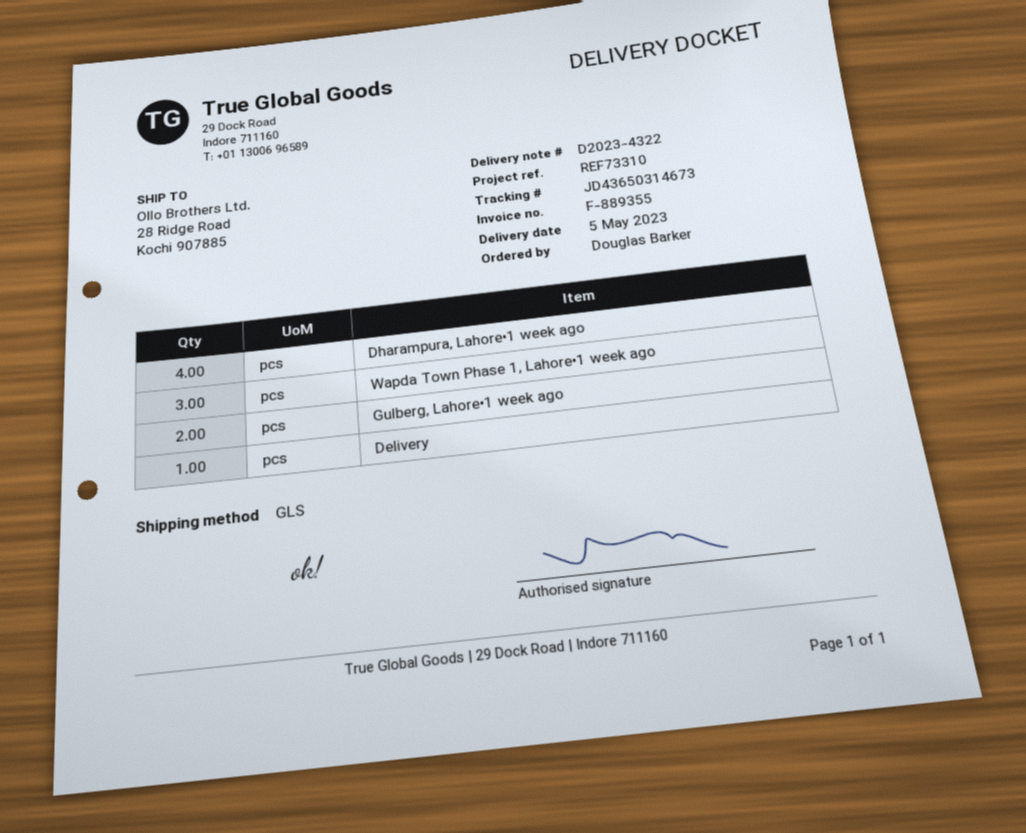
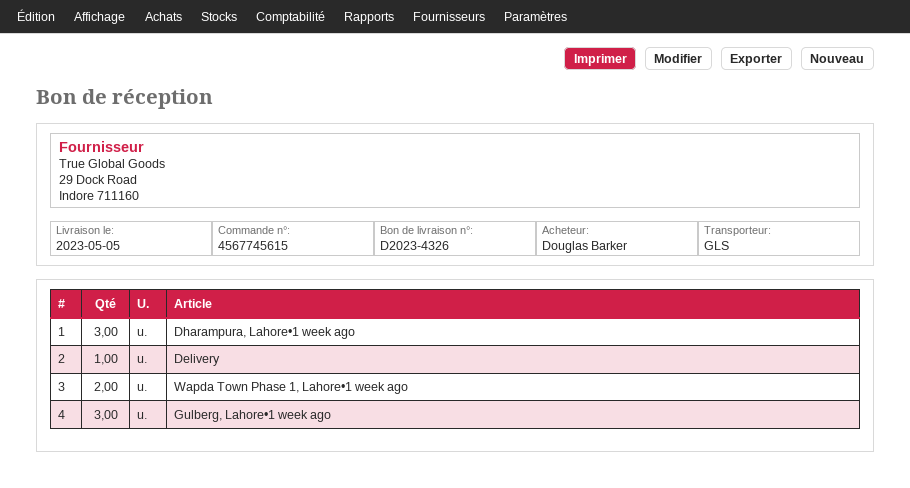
delivery note number: D2023-4322 -> D2023-4326
Dharampura, Lahore•1 week ago: 4 -> 3
Wapda Town Phase 1, Lahore•1 week ago: 3 -> 2
Gulberg, Lahore•1 week ago: 2 -> 3

